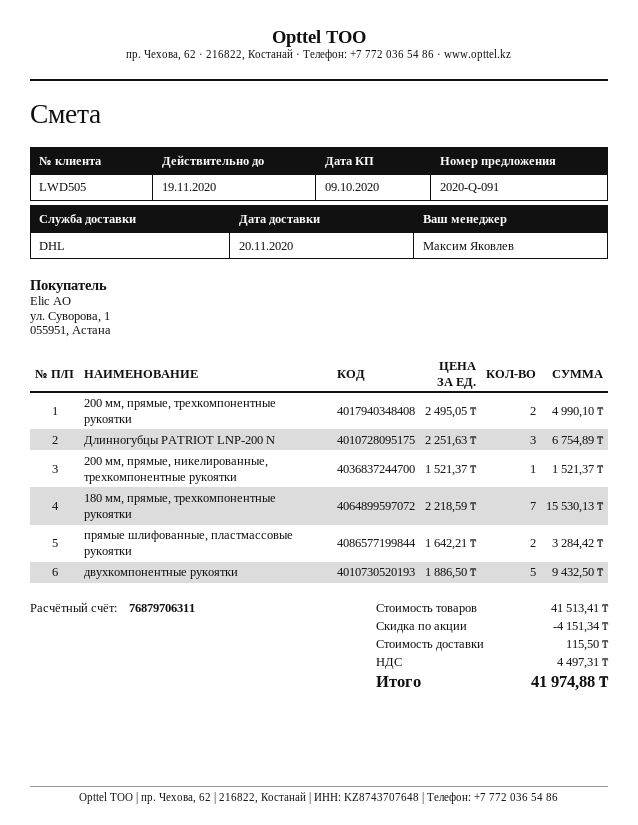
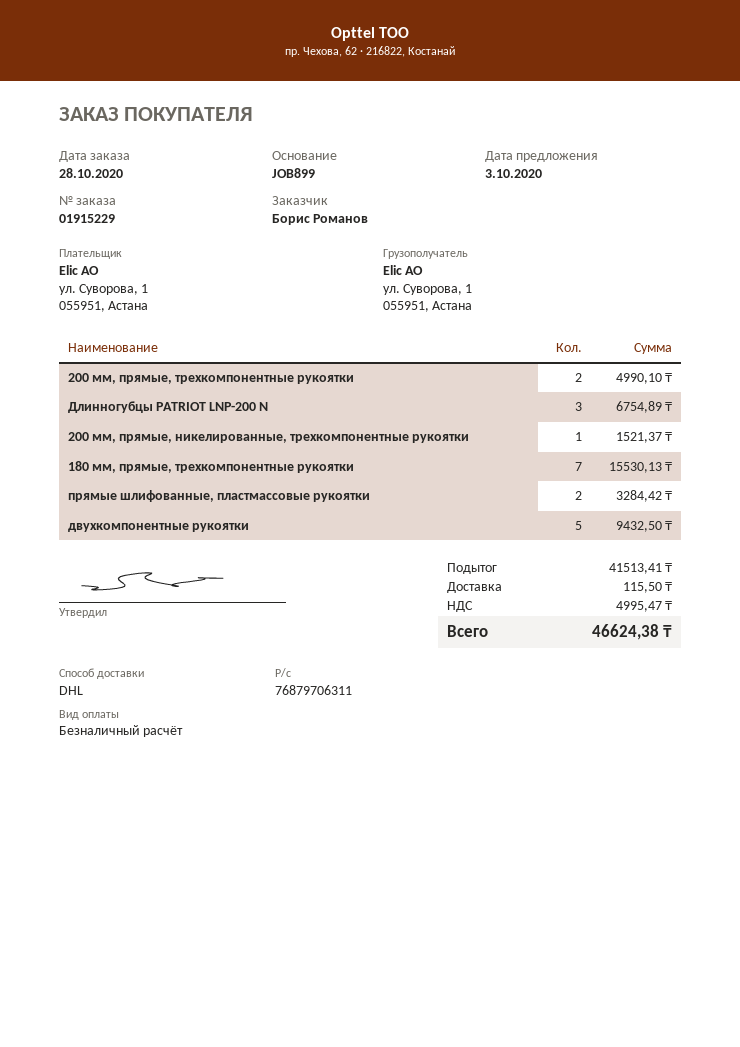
quote date: 2020-10-09 -> 2020-10-03
discount: 4151.34 -> none
tax: 4497.31 -> 4995.47
total: 41974.88 -> 46624.38

